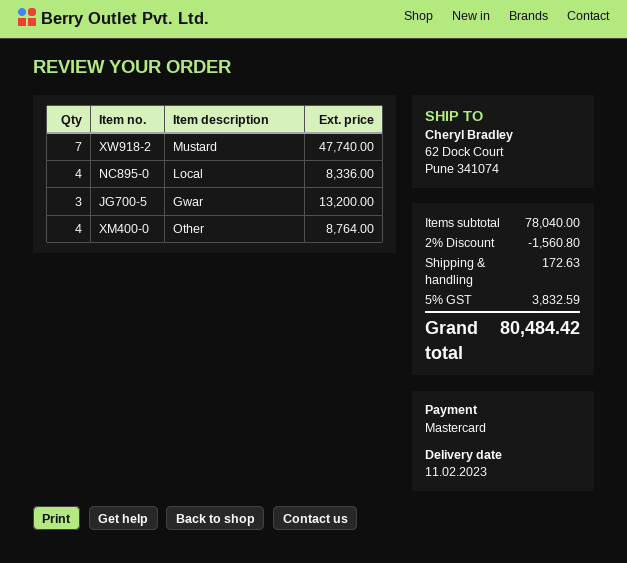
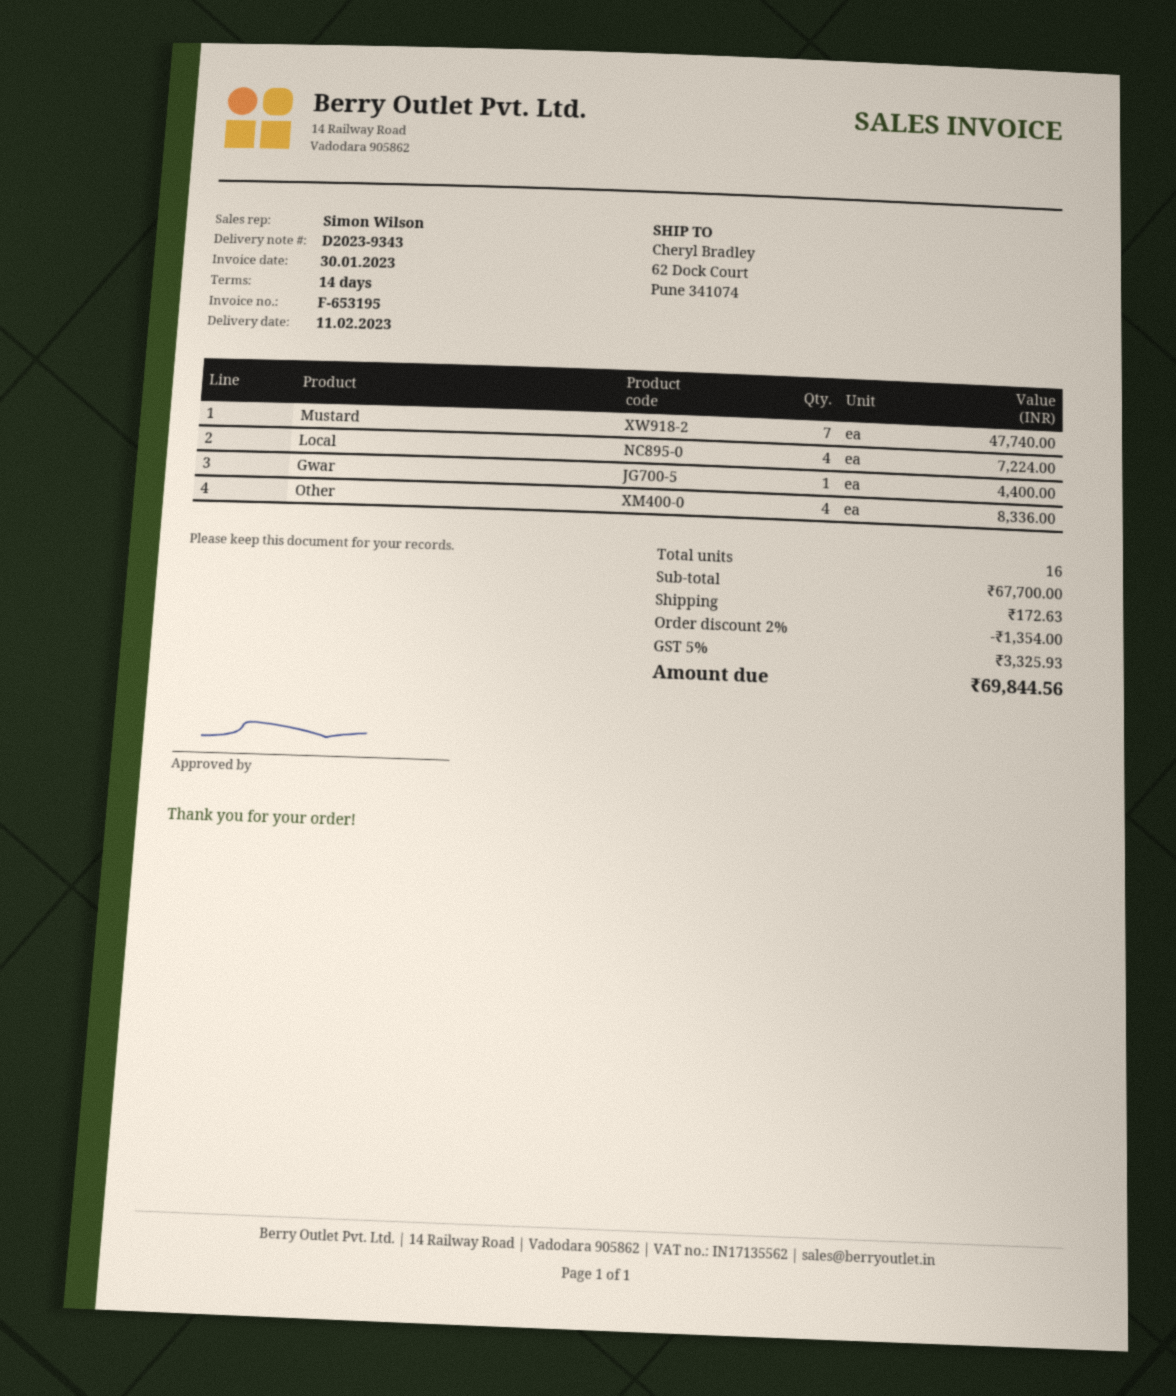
Local: 4 for 8336.00 -> 4 for 7224.00
Gwar: 3 for 13200.00 -> 1 for 4400.00
Other: 4 for 8764.00 -> 4 for 8336.00
subtotal: 78040.00 -> 67700.00
discount: 2% = 1560.80 -> 2% = 1354.00
tax: 5% = 3832.59 -> 5% = 3325.93
total: 80484.42 -> 69844.56

